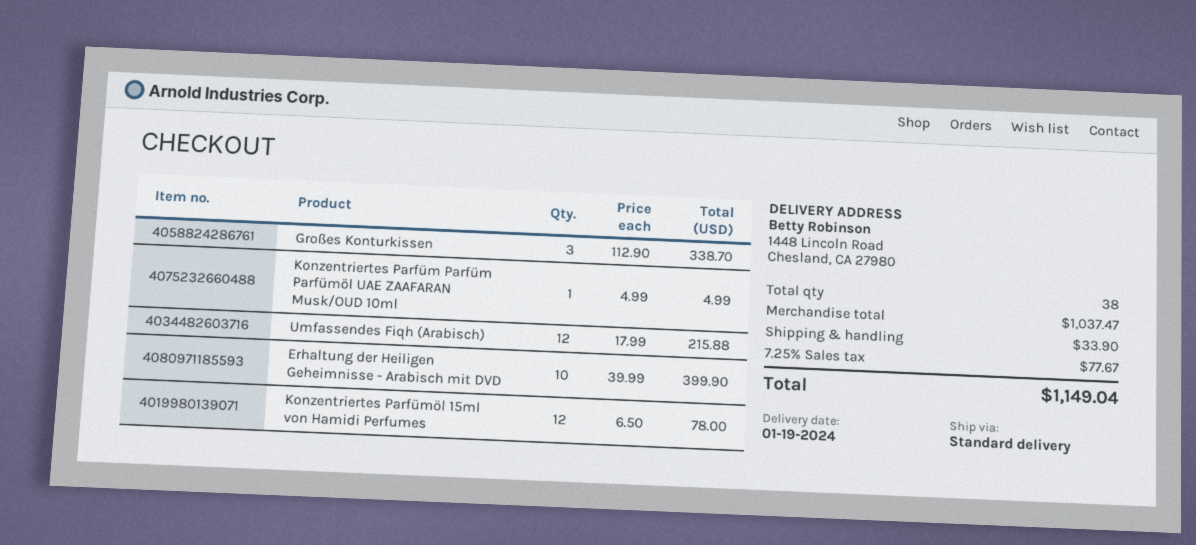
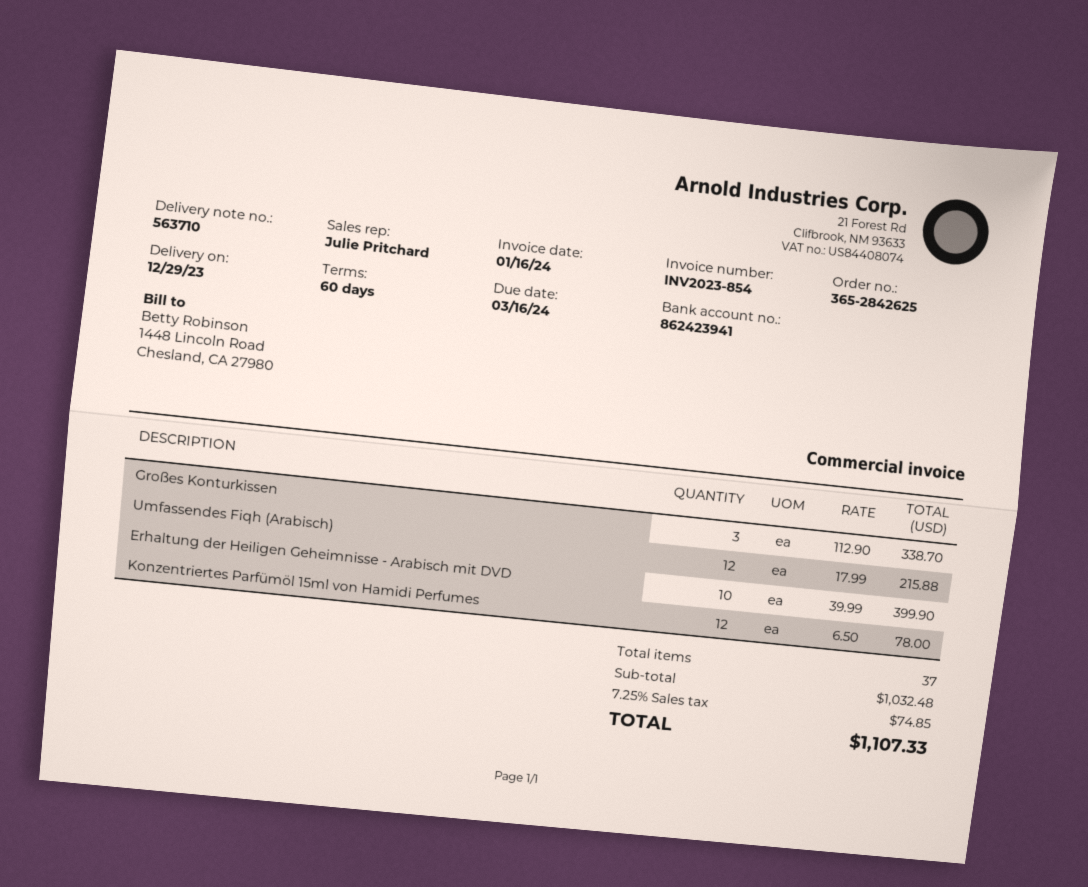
delivery date: 2024-01-19 -> 2023-12-29
Konzentriertes Parfüm Parfüm Parfümöl UAE ZAAFARAN Musk/OUD 10ml: 1 x 4.99 = 4.99 -> none
total quantity: 38 -> 37
subtotal: 1037.47 -> 1032.48
shipping: 33.90 -> none
tax: 7.25% = 77.67 -> 7.25% = 74.85
total: 1149.04 -> 1107.33

